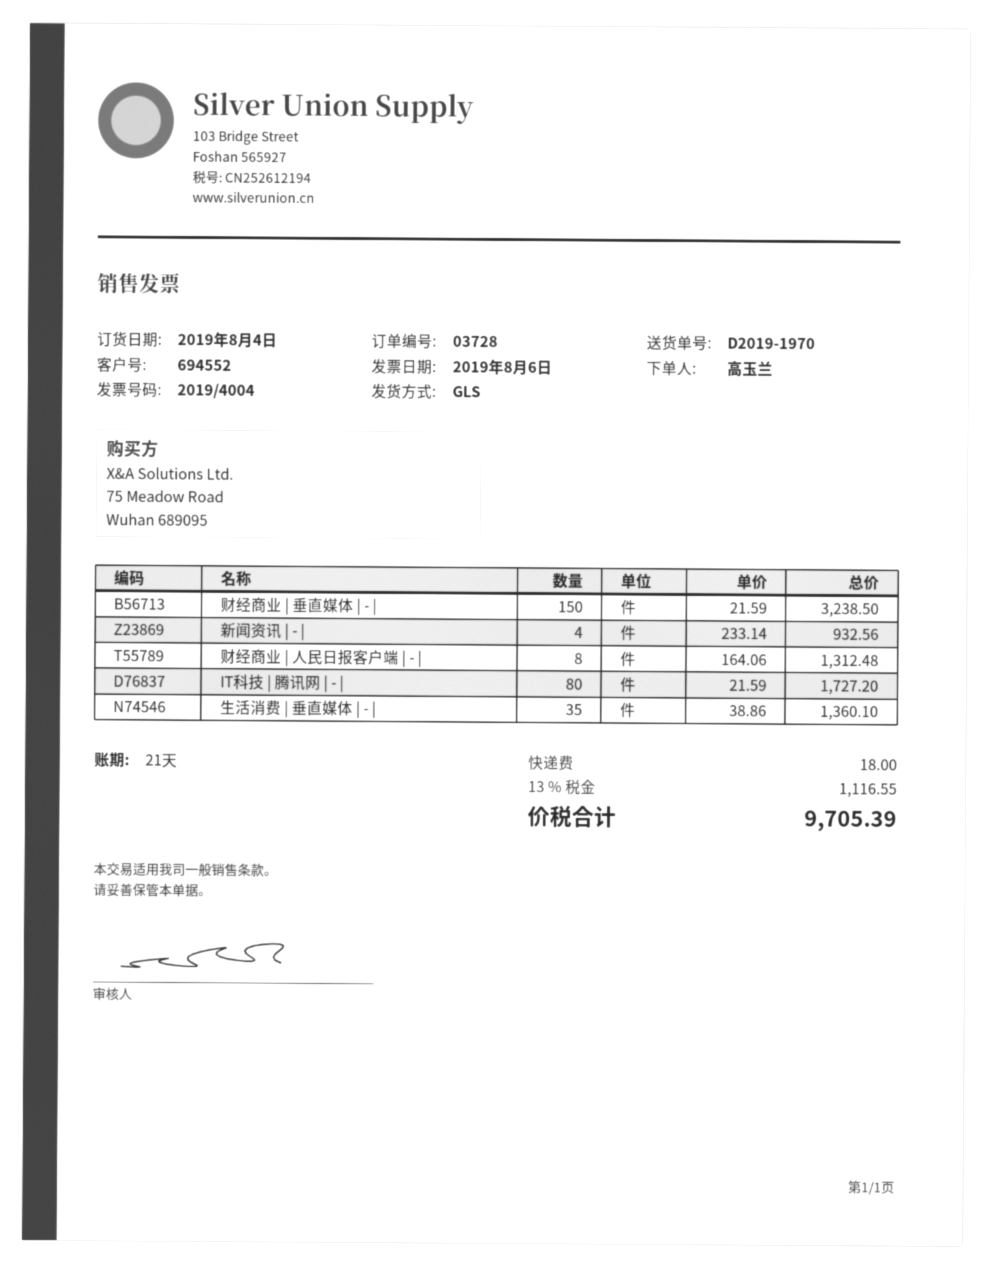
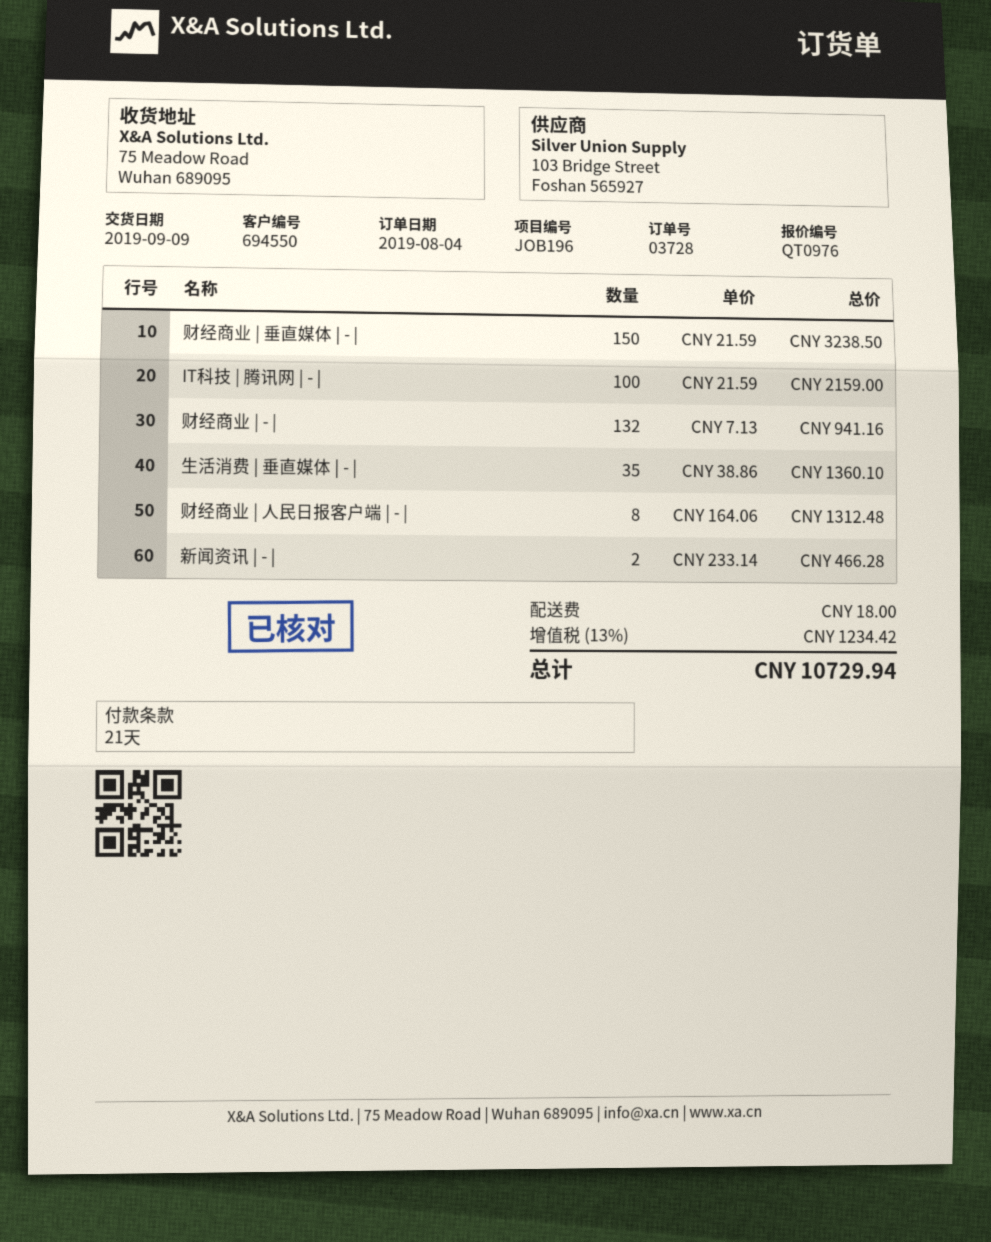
customer number: 694552 -> 694550
新闻资讯 | - |: 4 x 233.14 = 932.56 -> 2 x 233.14 = 466.28
IT科技 | 腾讯网 | - |: 80 x 21.59 = 1727.20 -> 100 x 21.59 = 2159.00
财经商业 | - |: none -> 132 x 7.13 = 941.16
tax: 13% = 1116.55 -> 13% = 1234.42
total: 9705.39 -> 10729.94

